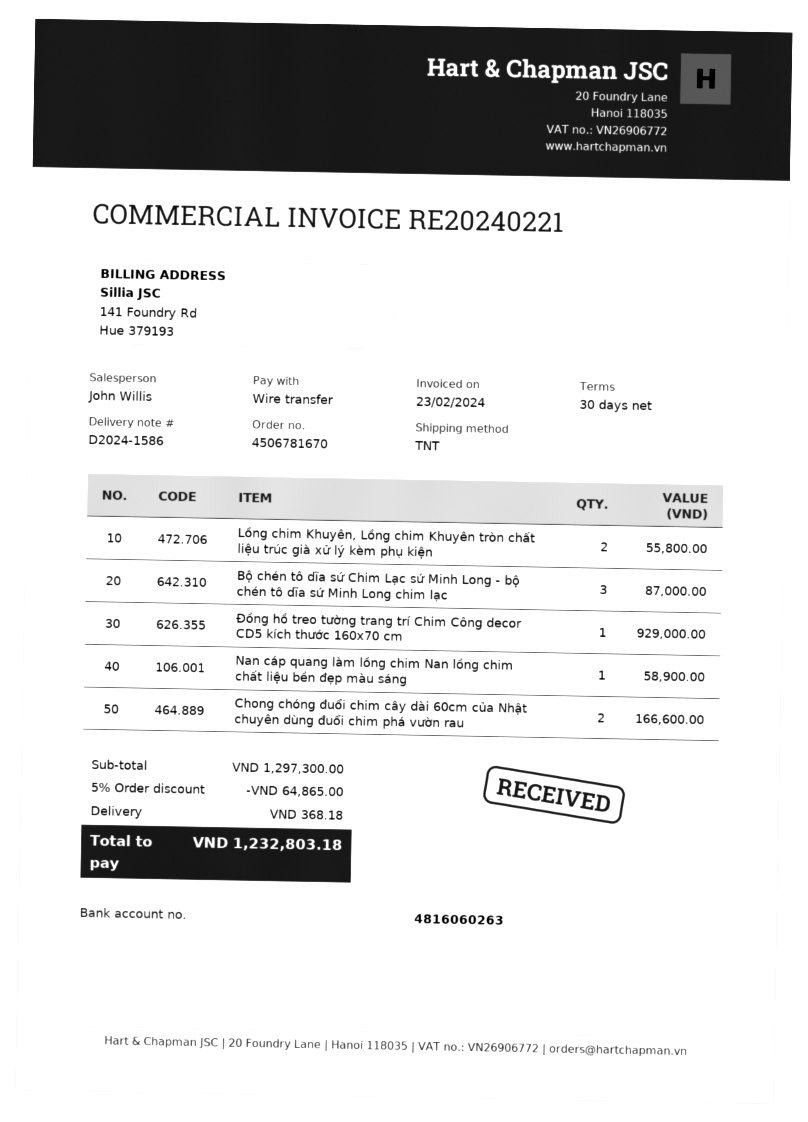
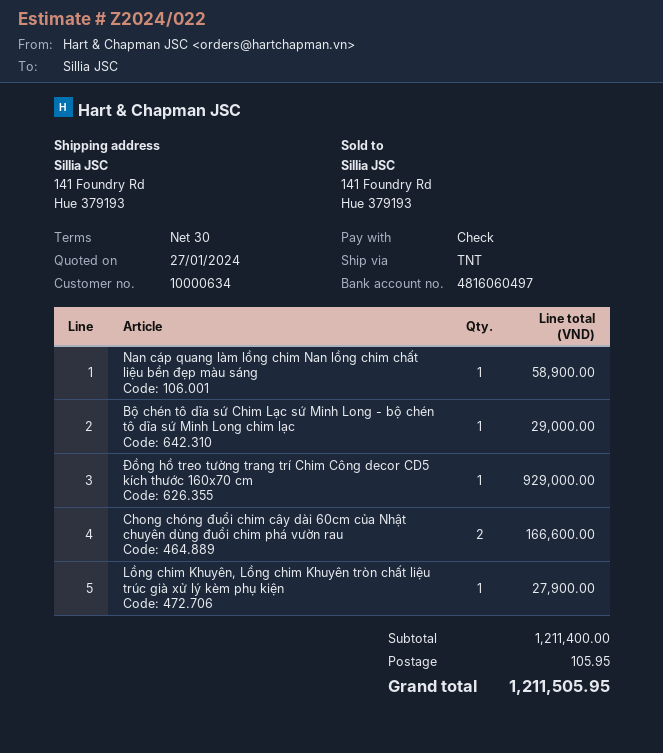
payment method: bank transfer -> cheque
bank account: 4816060263 -> 4816060497
Lồng chim Khuyên, Lồng chim Khuyên tròn chất liệu trúc già xử lý kèm phụ kiện: 2 for 55800.00 -> 1 for 27900.00
Bộ chén tô dĩa sứ Chim Lạc sứ Minh Long - bộ chén tô dĩa sứ Minh Long chim lạc: 3 for 87000.00 -> 1 for 29000.00
subtotal: 1297300.00 -> 1211400.00
discount: 5% = 64865.00 -> none
shipping: 368.18 -> 105.95
total: 1232803.18 -> 1211505.95

